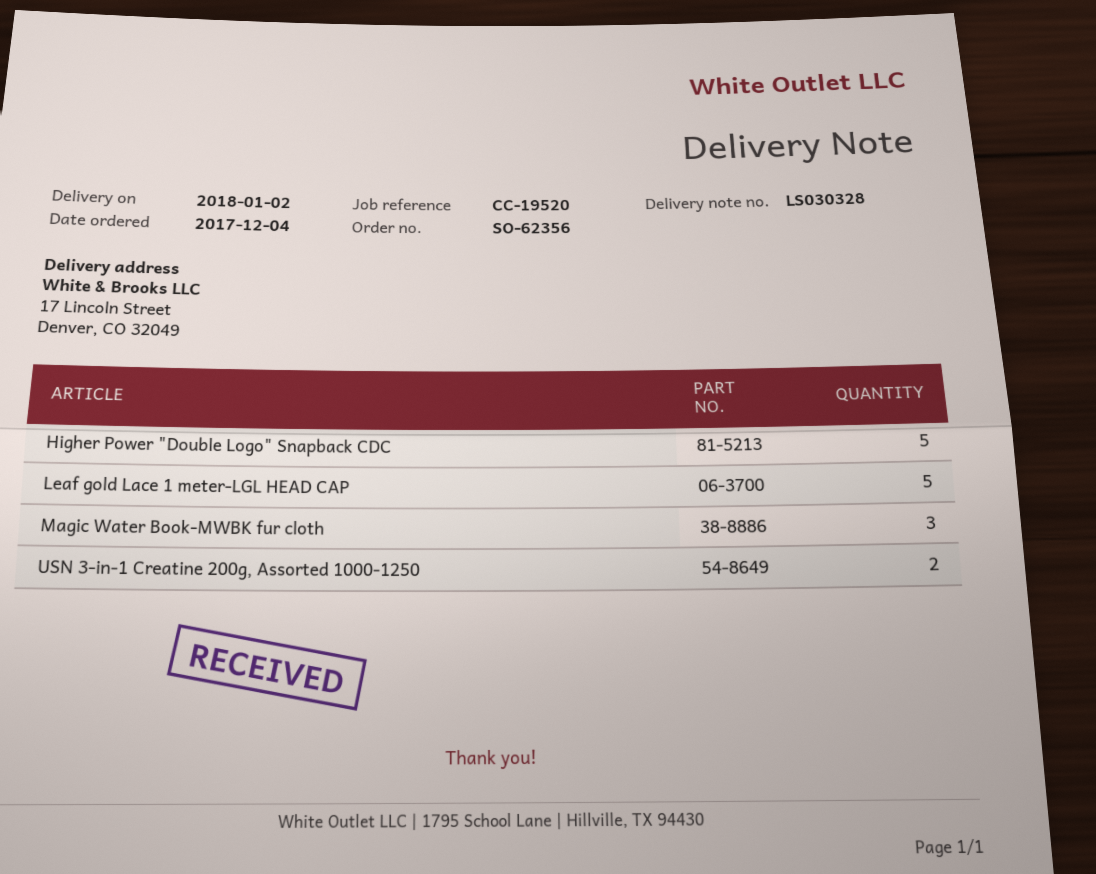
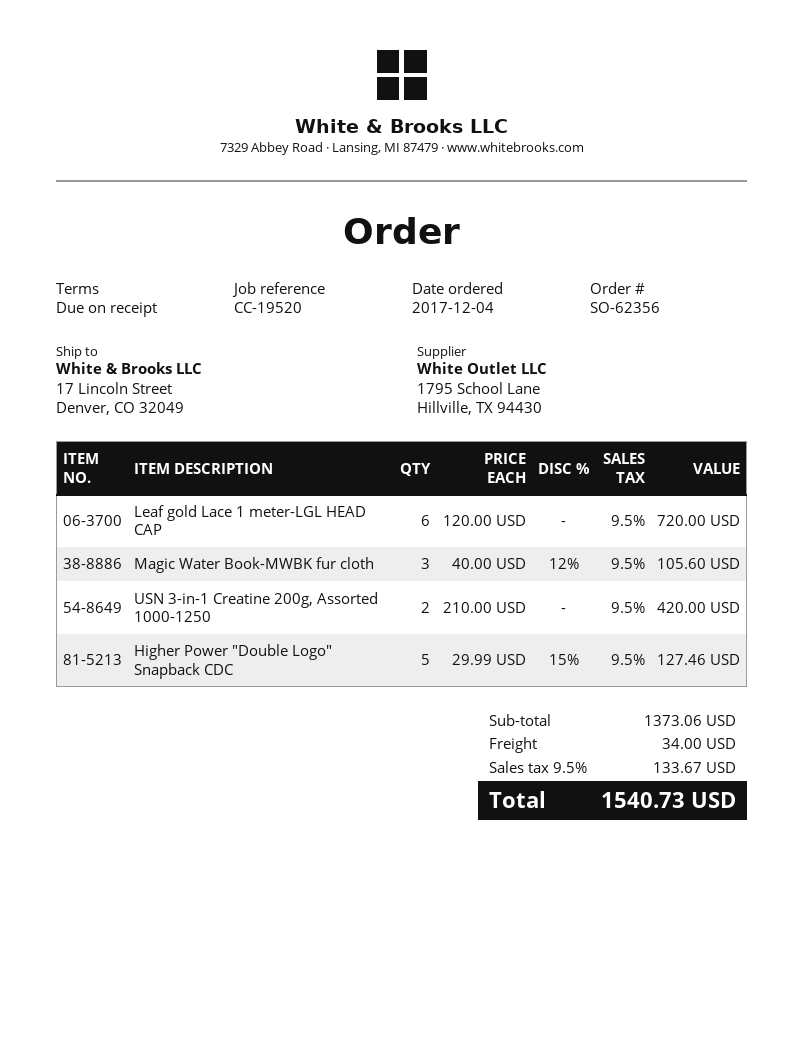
Leaf gold Lace 1 meter-LGL HEAD CAP: 5 -> 6

